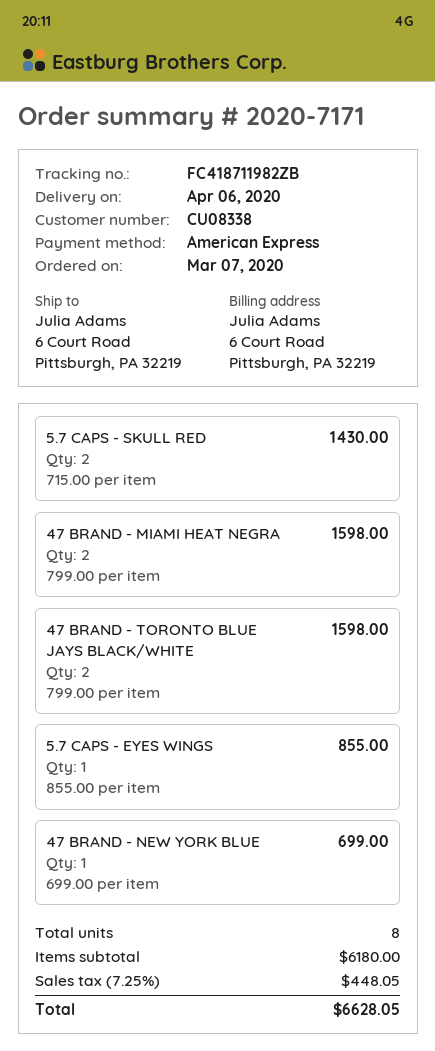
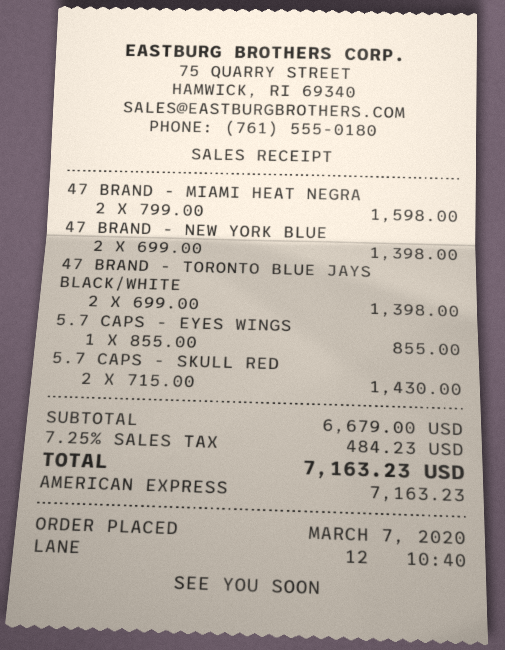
47 BRAND - TORONTO BLUE JAYS BLACK/WHITE: 2 x 799.00 = 1598.00 -> 2 x 699.00 = 1398.00
47 BRAND - NEW YORK BLUE: 1 x 699.00 = 699.00 -> 2 x 699.00 = 1398.00
subtotal: 6180.00 -> 6679.00
tax: 7.25% = 448.05 -> 7.25% = 484.23
total: 6628.05 -> 7163.23

